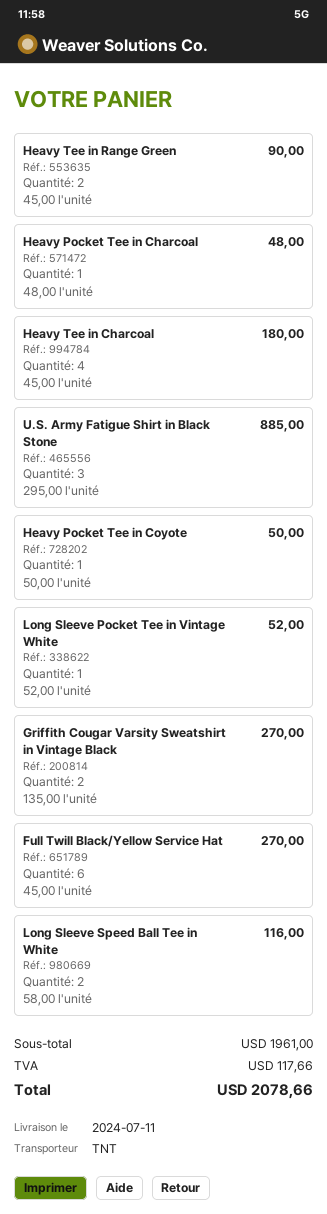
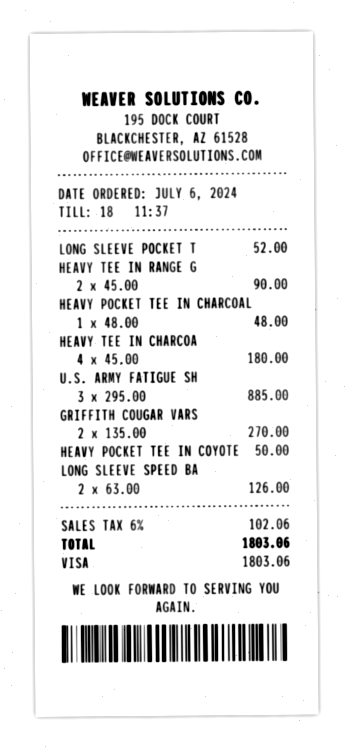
Full Twill Black/Yellow Service Hat: 6 x 45.00 = 270.00 -> none
Long Sleeve Speed Ball Tee in White: 2 x 58.00 = 116.00 -> 2 x 63.00 = 126.00
tax: 117.66 -> 102.06
total: 2078.66 -> 1803.06

